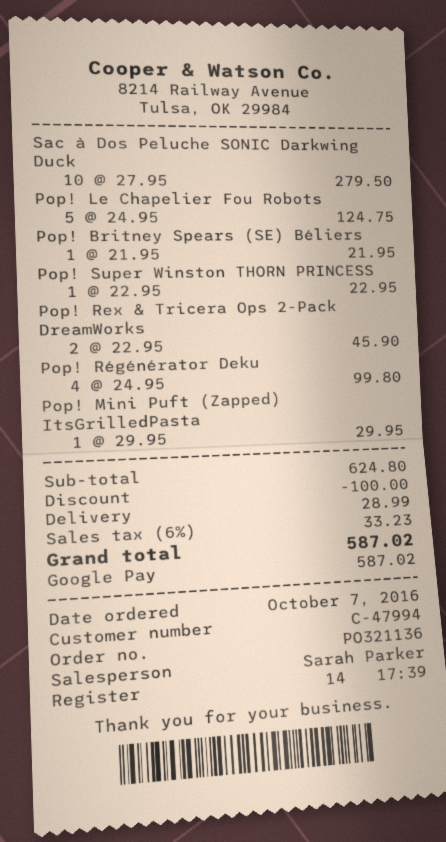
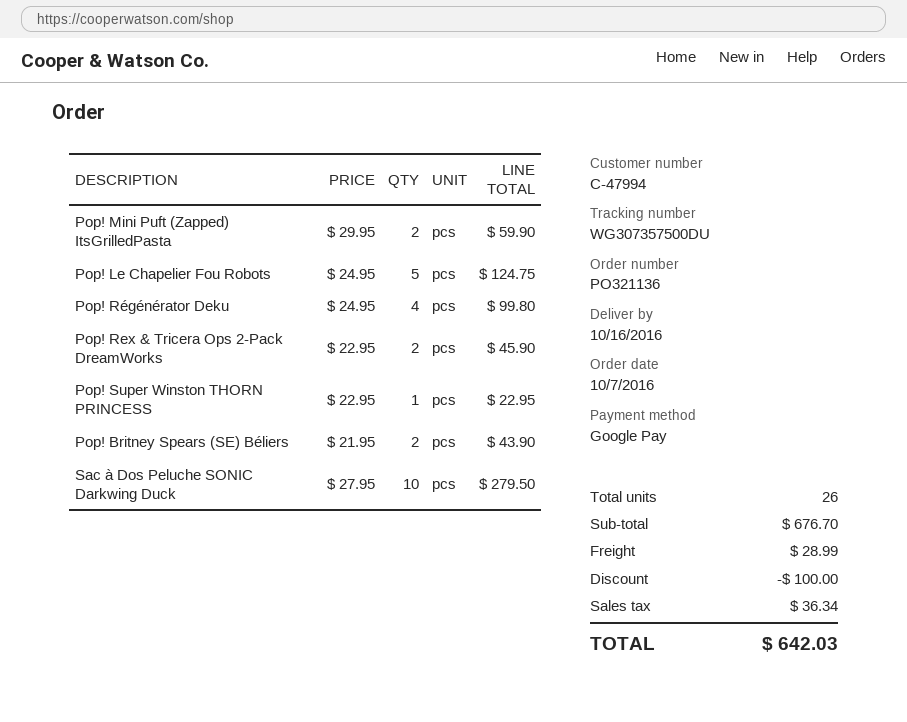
Pop! Britney Spears (SE) Béliers: 1 x 21.95 = 21.95 -> 2 x 21.95 = 43.90
Pop! Mini Puft (Zapped) ItsGrilledPasta: 1 x 29.95 = 29.95 -> 2 x 29.95 = 59.90
subtotal: 624.80 -> 676.70
tax: 33.23 -> 36.34
total: 587.02 -> 642.03

